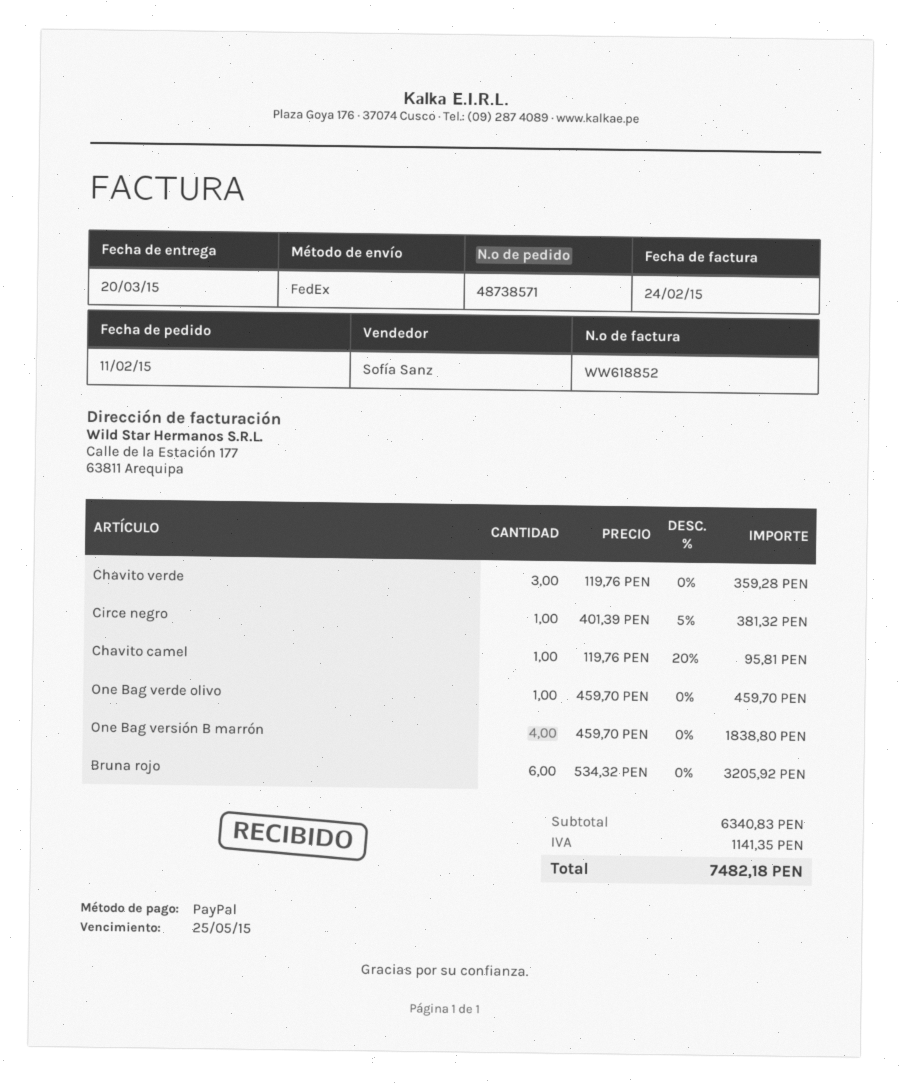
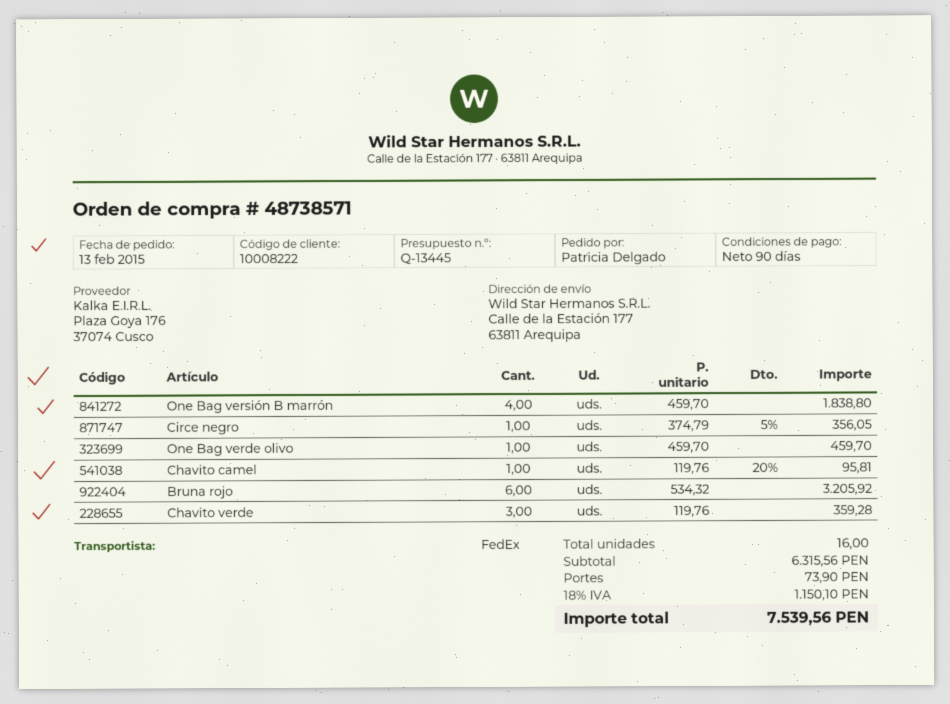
order date: 2015-02-11 -> 2015-02-13
Circe negro: 1 x 401.39 - 5% = 381.32 -> 1 x 374.79 - 5% = 356.05
subtotal: 6340.83 -> 6315.56
shipping: none -> 73.90
tax: 1141.35 -> 1150.10
total: 7482.18 -> 7539.56

